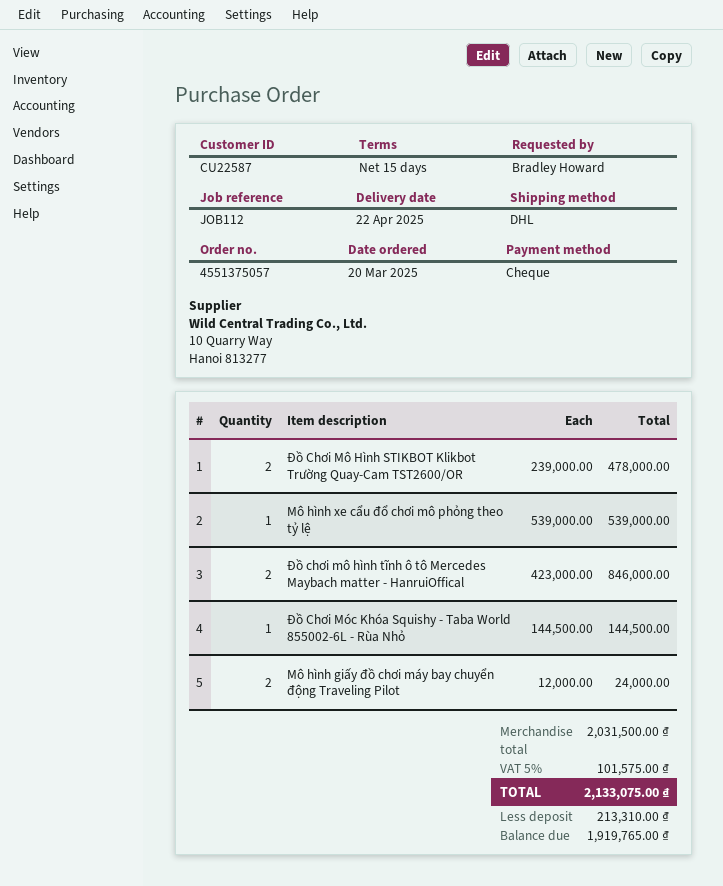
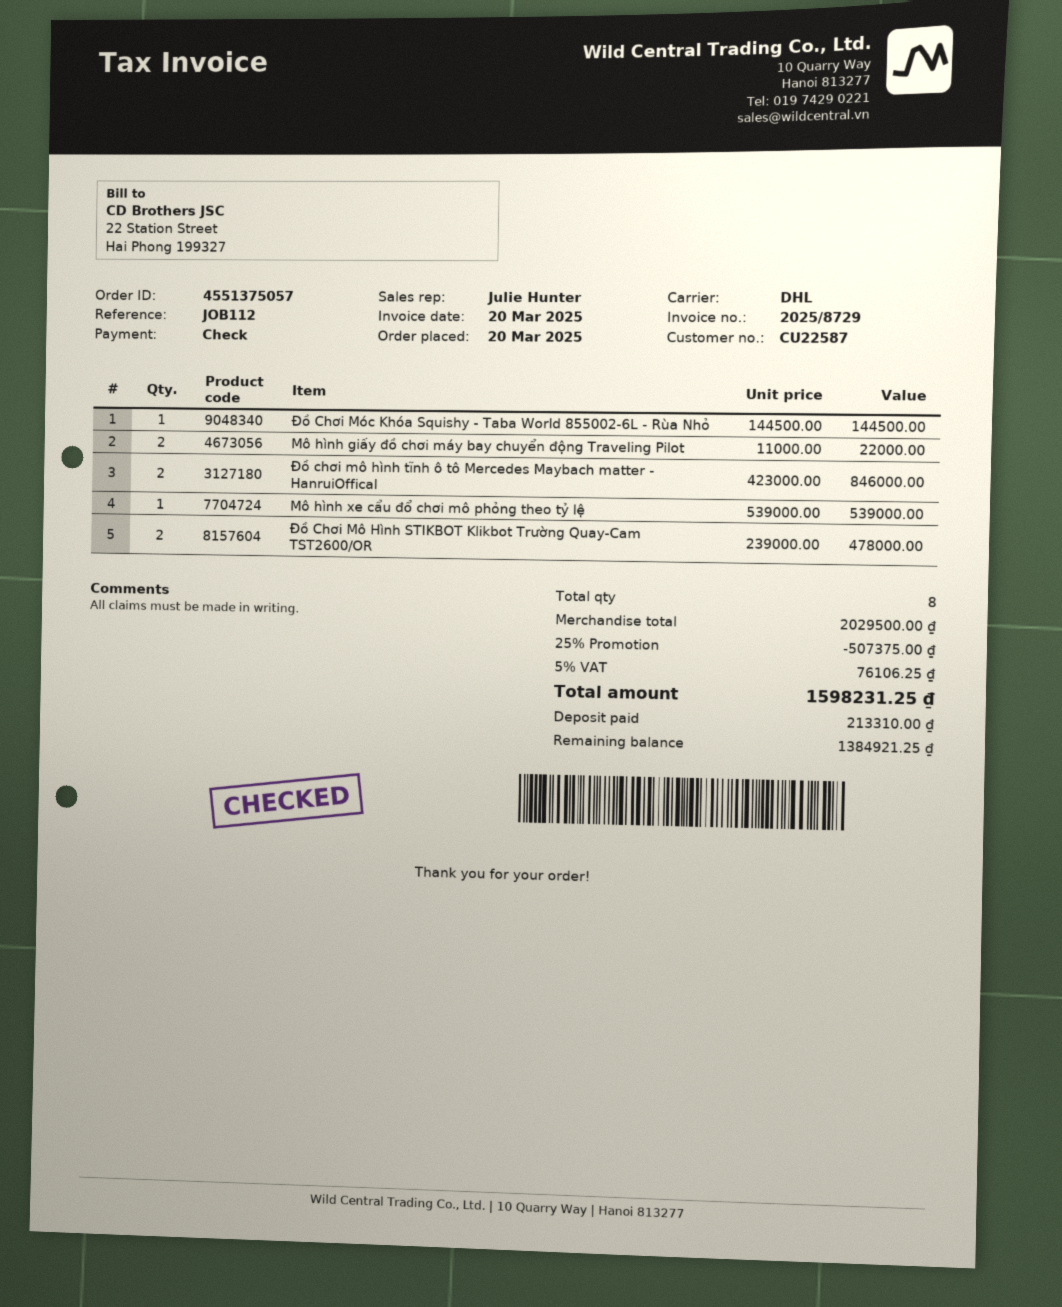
Mô hình giấy đồ chơi máy bay chuyển động Traveling Pilot: 2 x 12000.00 = 24000.00 -> 2 x 11000.00 = 22000.00
subtotal: 2031500.00 -> 2029500.00
discount: none -> 25% = 507375.00
tax: 5% = 101575.00 -> 5% = 76106.25
total: 2133075.00 -> 1598231.25
balance: 1919765.00 -> 1384921.25

